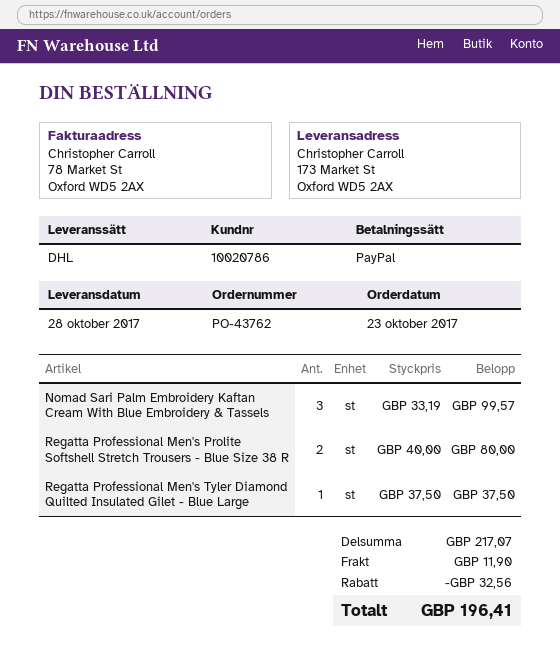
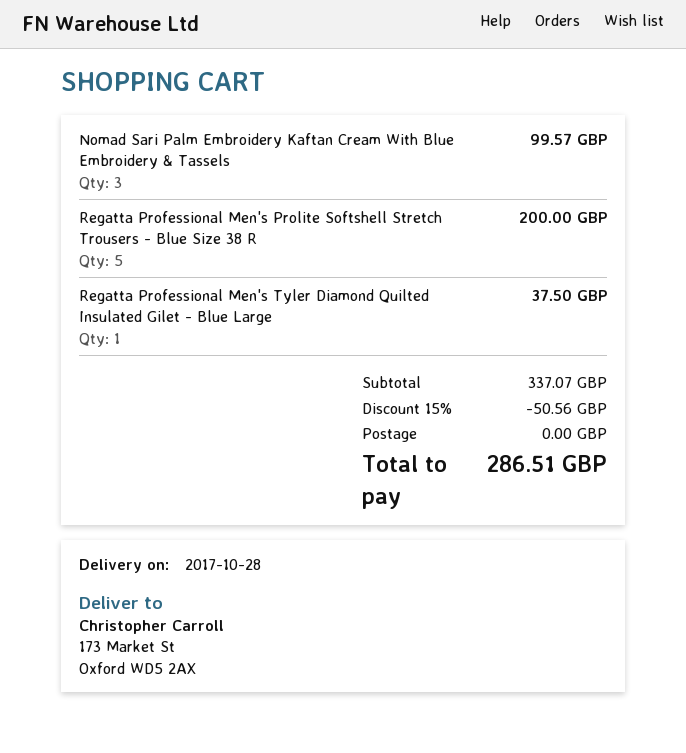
Regatta Professional Men's Prolite Softshell Stretch Trousers - Blue Size 38 R: 2 for 80.00 -> 5 for 200.00
subtotal: 217.07 -> 337.07
discount: 32.56 -> 50.56
shipping: 11.90 -> 0.00
total: 196.41 -> 286.51

